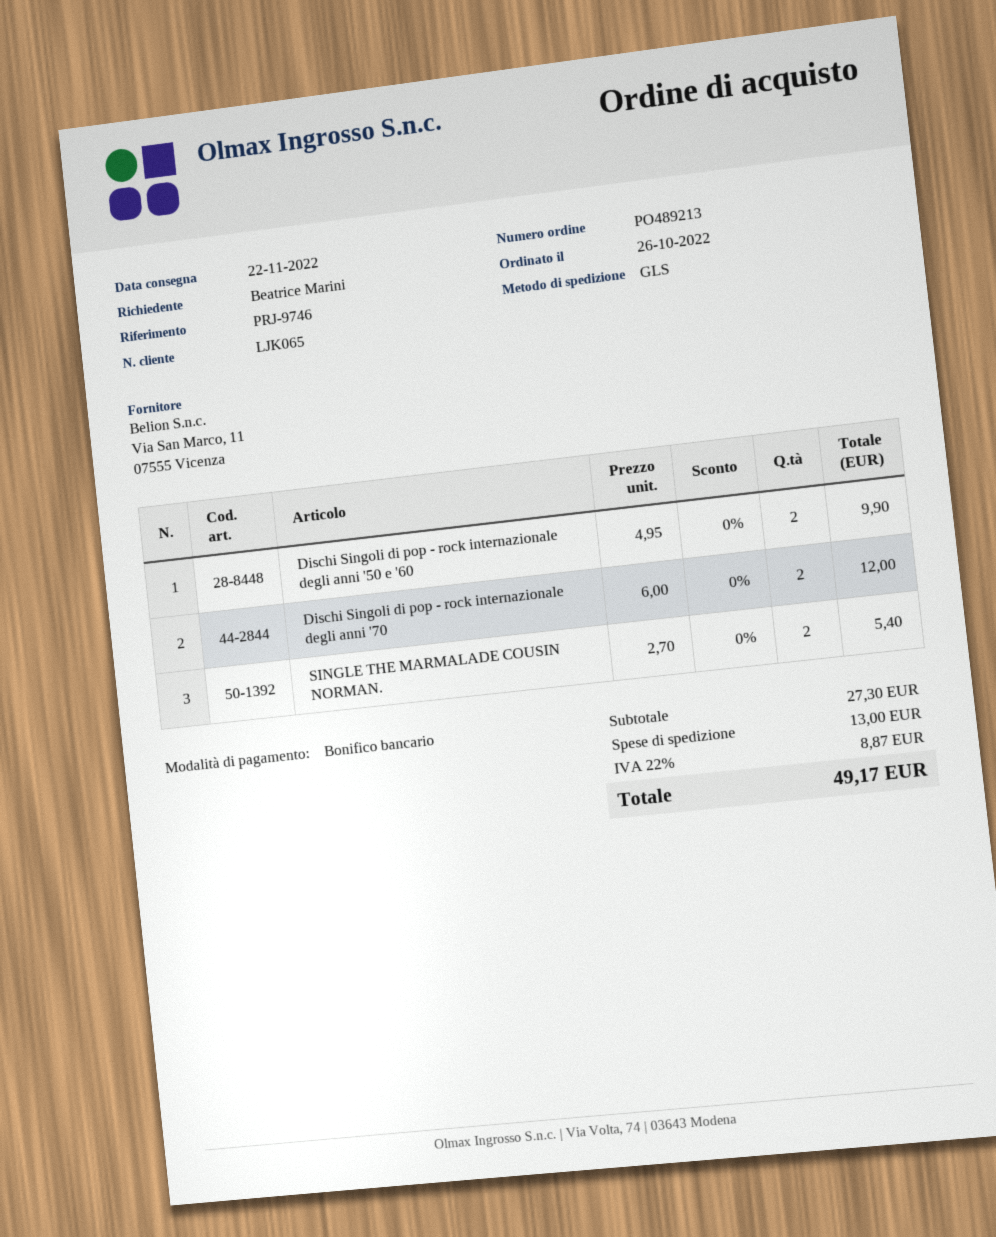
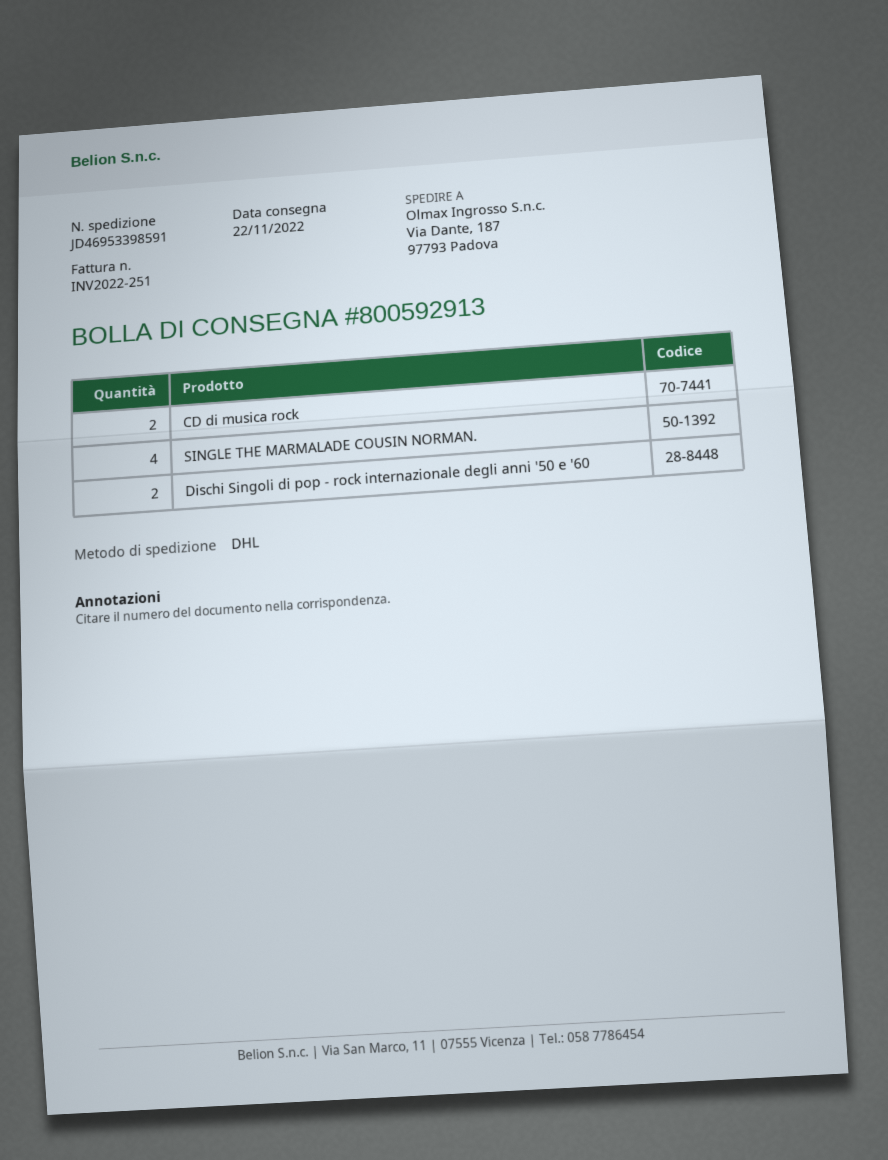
shipping method: GLS -> DHL
Dischi Singoli di pop - rock internazionale degli anni '70: 2 -> none
SINGLE THE MARMALADE COUSIN NORMAN.: 2 -> 4
CD di musica rock: none -> 2

